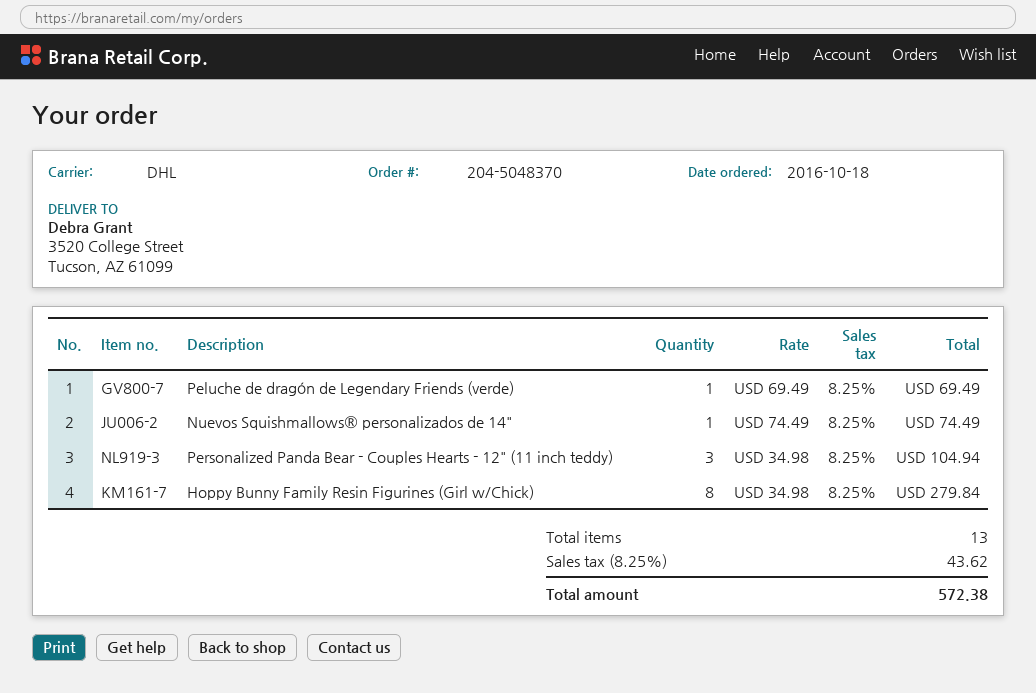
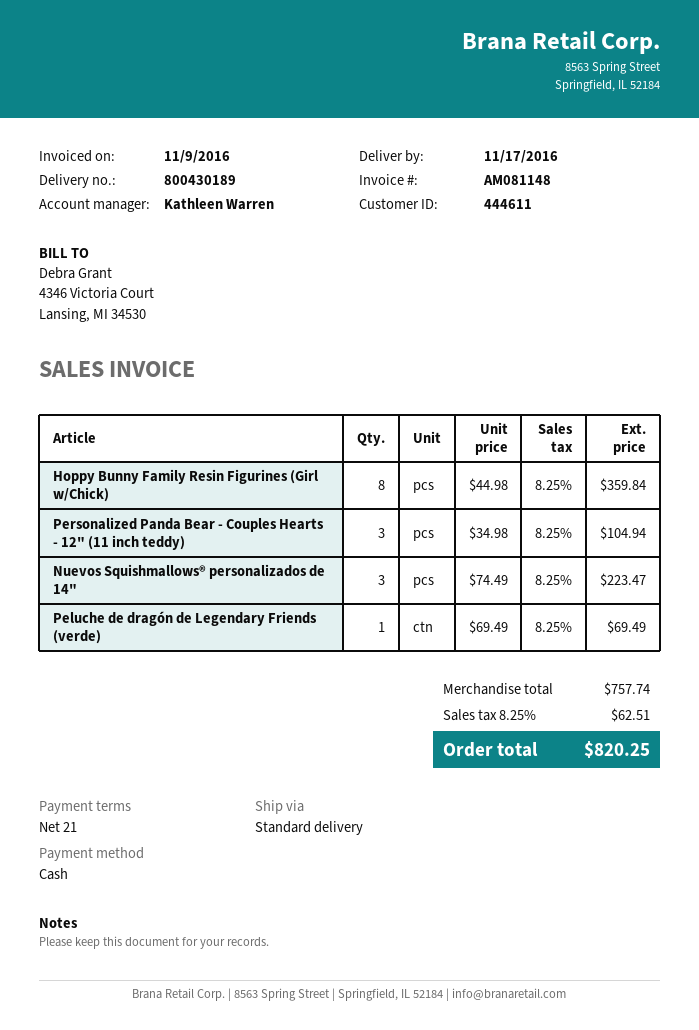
shipping method: DHL -> standard
Nuevos Squishmallows® personalizados de 14": 1 x 74.49 = 74.49 -> 3 x 74.49 = 223.47
Hoppy Bunny Family Resin Figurines (Girl w/Chick): 8 x 34.98 = 279.84 -> 8 x 44.98 = 359.84
tax: 8.25% = 43.62 -> 8.25% = 62.51
total: 572.38 -> 820.25

